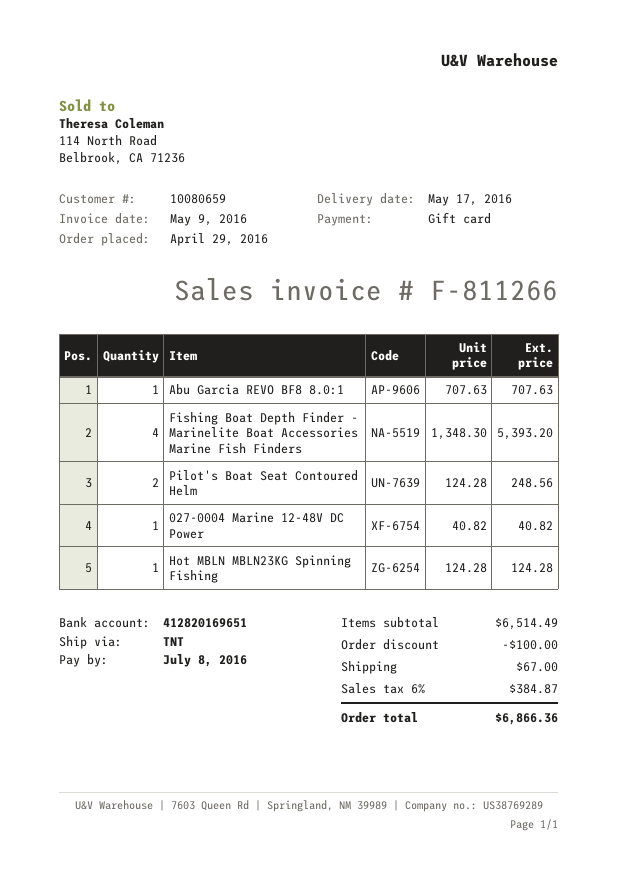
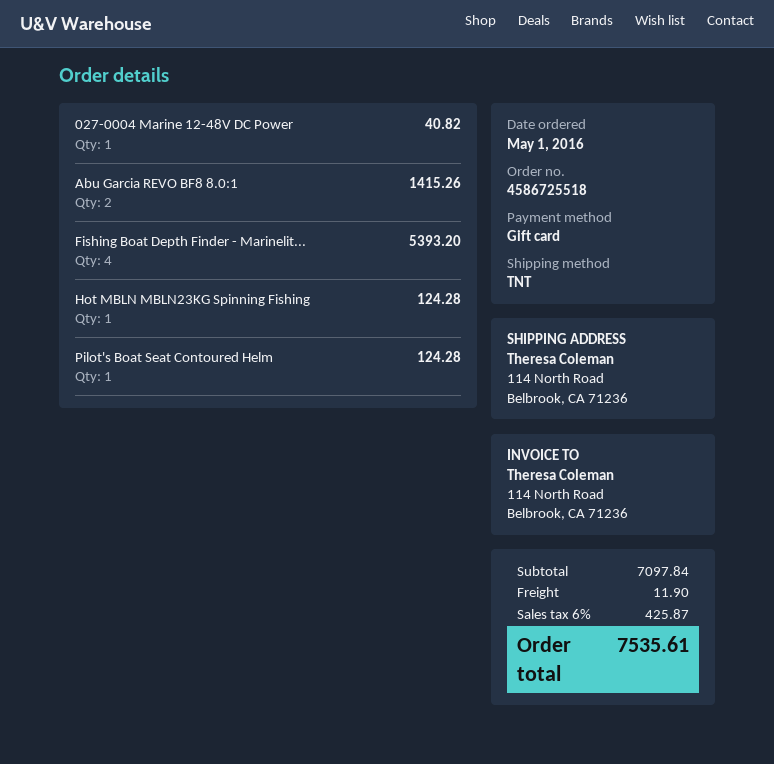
order date: 2016-04-29 -> 2016-05-01
Abu Garcia REVO BF8 8.0:1: 1 for 707.63 -> 2 for 1415.26
Pilot's Boat Seat Contoured Helm: 2 for 248.56 -> 1 for 124.28
subtotal: 6514.49 -> 7097.84
discount: 100.00 -> none
shipping: 67.00 -> 11.90
tax: 6% = 384.87 -> 6% = 425.87
total: 6866.36 -> 7535.61

